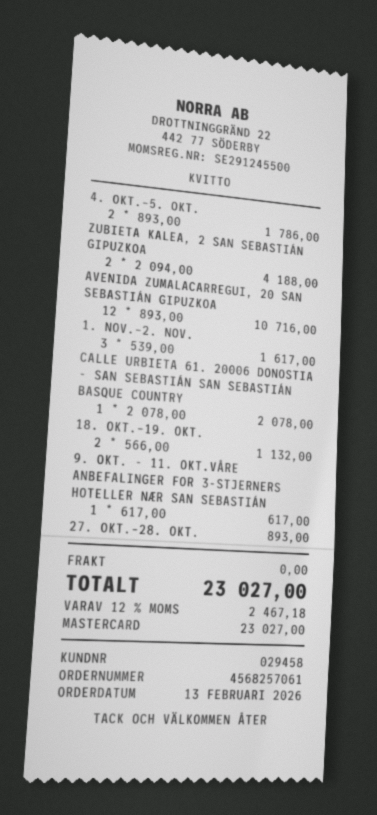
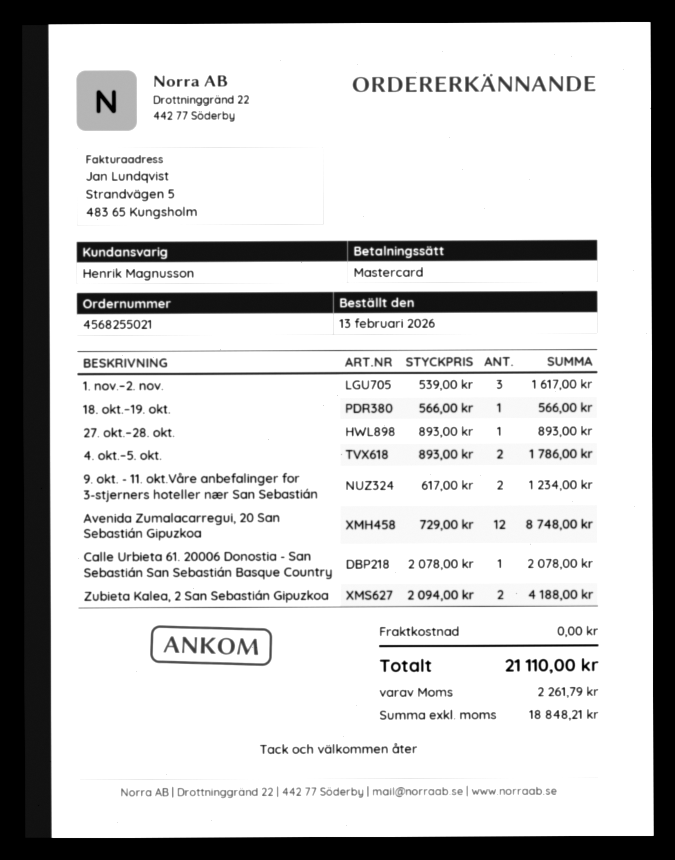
order number: 4568257061 -> 4568255021
AVENIDA ZUMALACARREGUI, 20 SAN SEBASTIÁN GIPUZKOA: 12 x 893.00 = 10716.00 -> 12 x 729.00 = 8748.00
18. OKT.–19. OKT.: 2 x 566.00 = 1132.00 -> 1 x 566.00 = 566.00
9. OKT. - 11. OKT.VÅRE ANBEFALINGER FOR 3-STJERNERS HOTELLER NÆR SAN SEBASTIÁN: 1 x 617.00 = 617.00 -> 2 x 617.00 = 1234.00
tax: 2467.18 -> 2261.79
total: 23027.00 -> 21110.00

